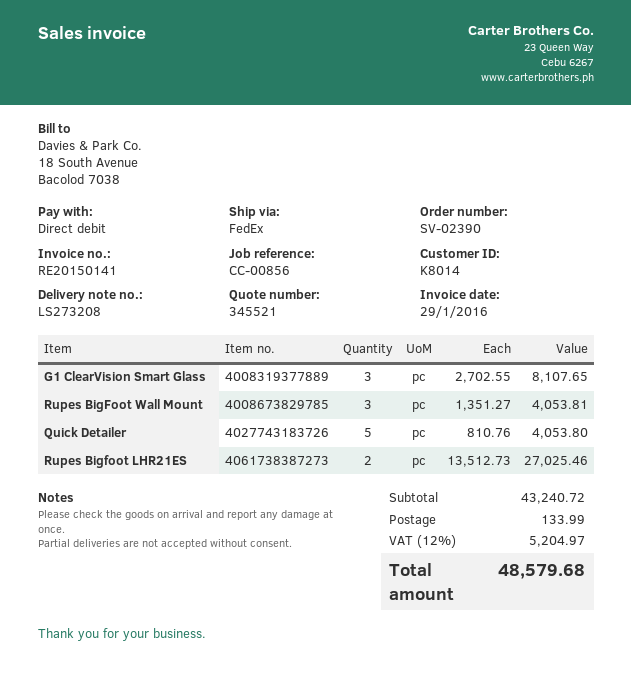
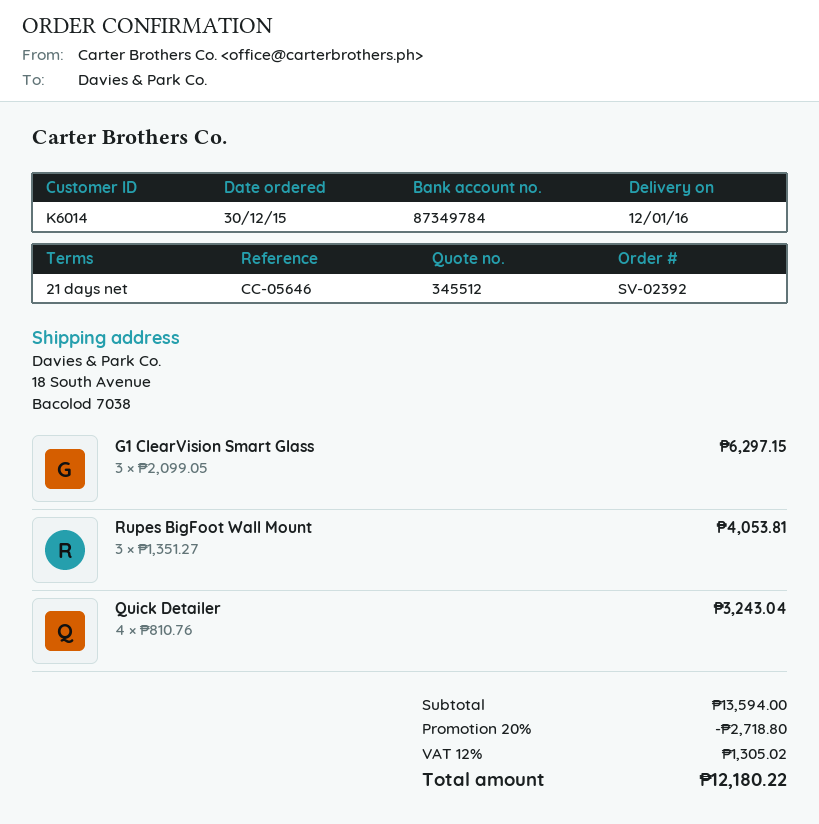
quote number: 345521 -> 345512
order number: SV-02390 -> SV-02392
customer number: K8014 -> K6014
reference: CC-00856 -> CC-05646
G1 ClearVision Smart Glass: 3 x 2702.55 = 8107.65 -> 3 x 2099.05 = 6297.15
Quick Detailer: 5 x 810.76 = 4053.80 -> 4 x 810.76 = 3243.04
Rupes Bigfoot LHR21ES: 2 x 13512.73 = 27025.46 -> none
subtotal: 43240.72 -> 13594.00
discount: none -> 20% = 2718.80
shipping: 133.99 -> none
tax: 12% = 5204.97 -> 12% = 1305.02
total: 48579.68 -> 12180.22

